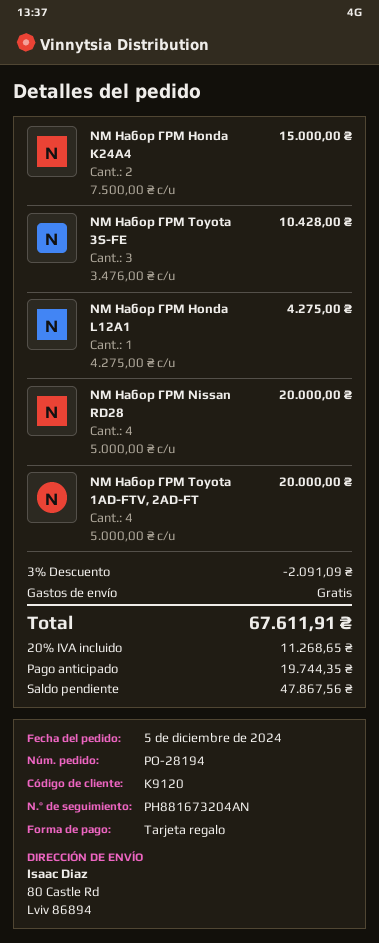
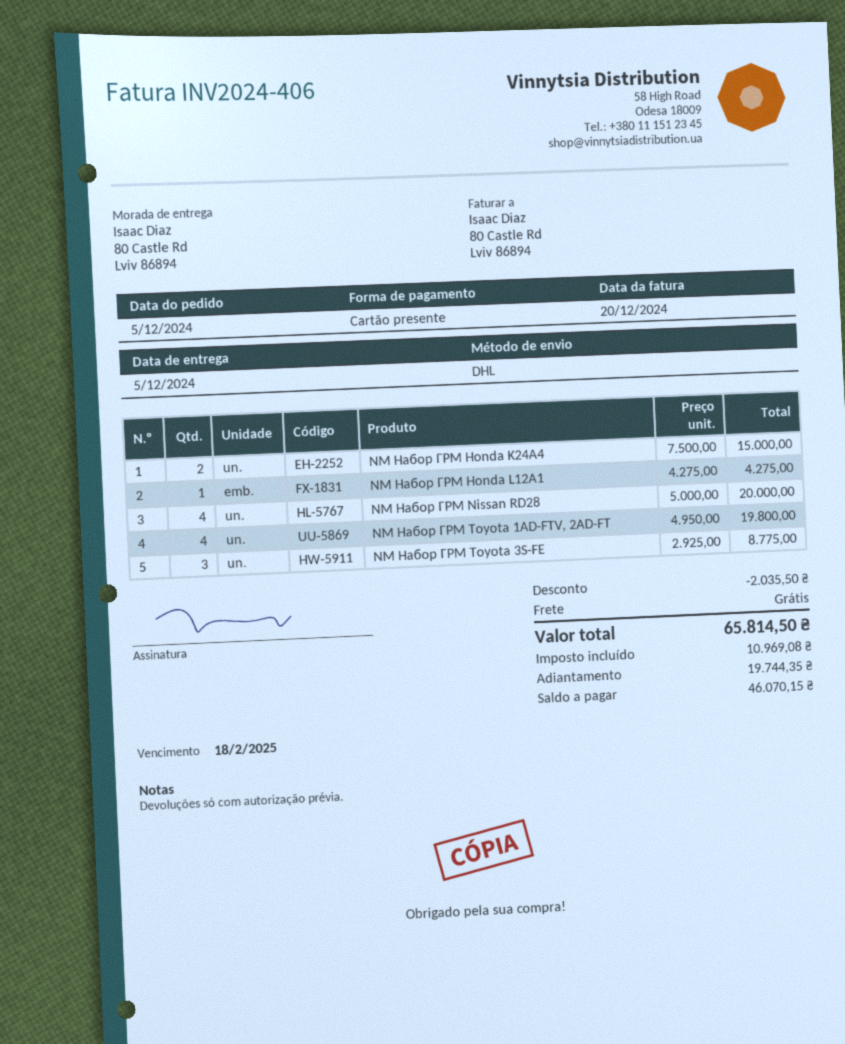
NM Набор ГРМ Toyota 3S-FE: 3 x 3476.00 = 10428.00 -> 3 x 2925.00 = 8775.00
NM Набор ГРМ Toyota 1AD-FTV, 2AD-FT: 4 x 5000.00 = 20000.00 -> 4 x 4950.00 = 19800.00
discount: 2091.09 -> 2035.50
tax: 11268.65 -> 10969.08
total: 67611.91 -> 65814.50
balance: 47867.56 -> 46070.15

